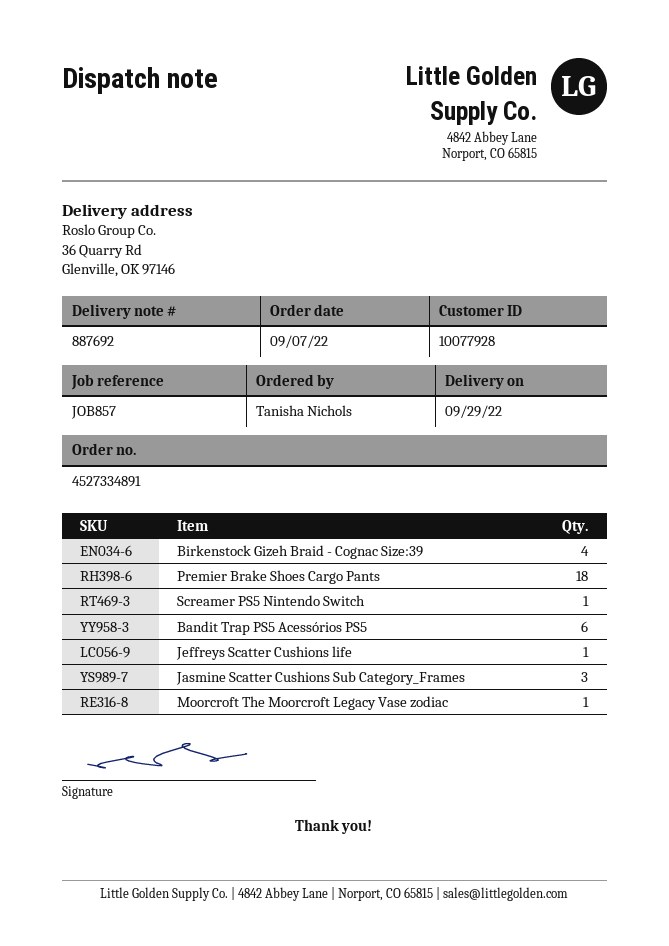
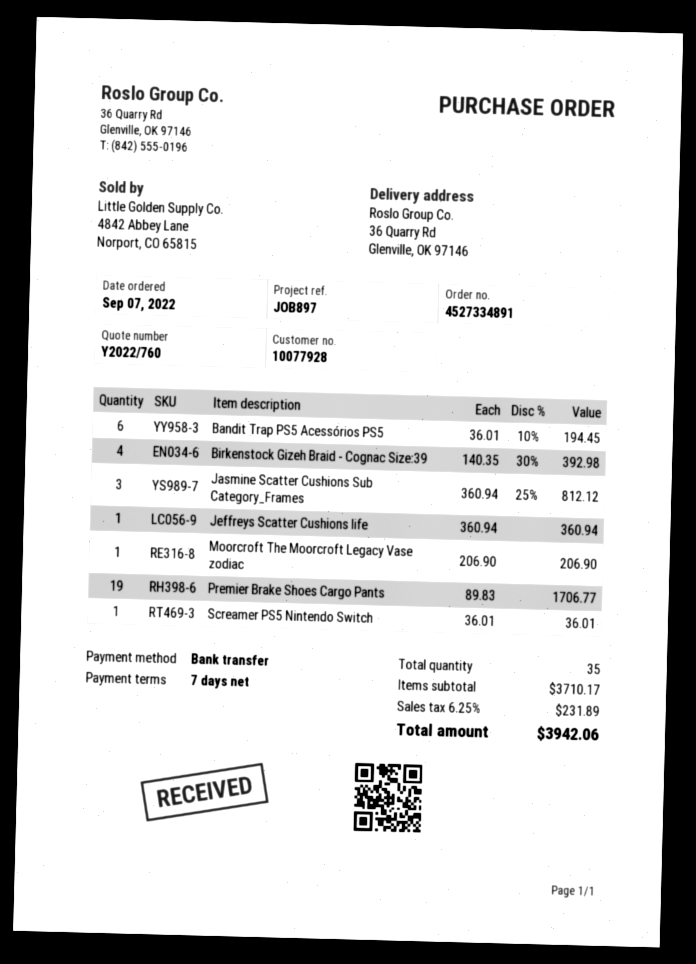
reference: JOB857 -> JOB897
Premier Brake Shoes Cargo Pants: 18 -> 19

